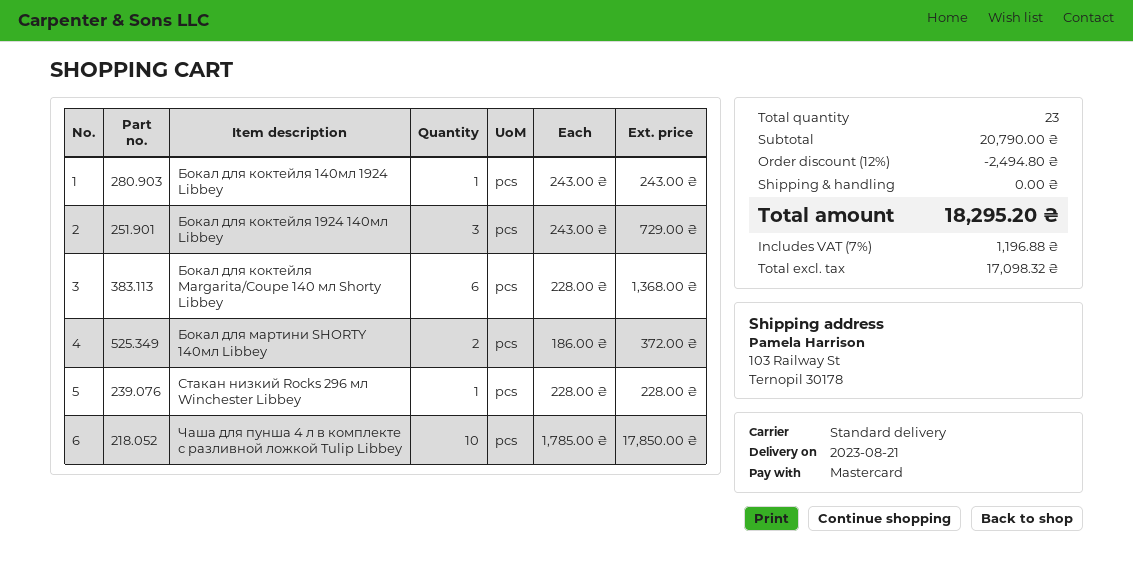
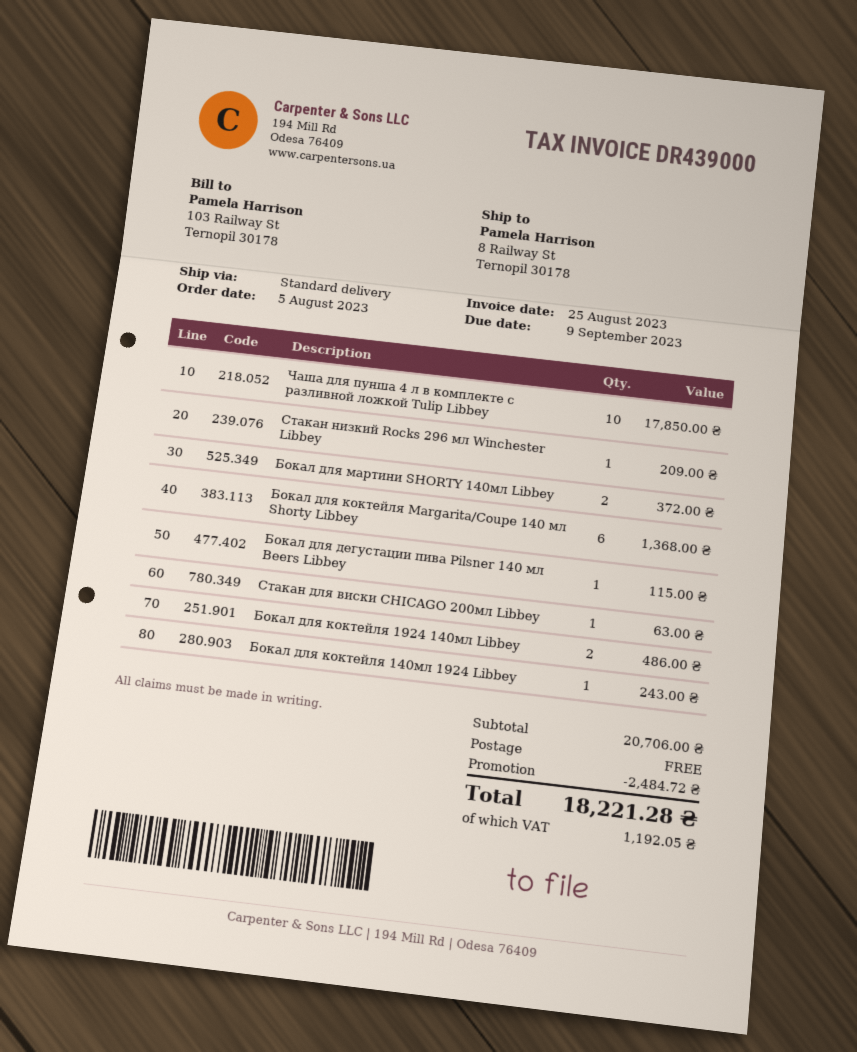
ship to: 103 Railway St, Ternopil 30178 -> 8 Railway St, Ternopil 30178
Бокал для коктейля 1924 140мл Libbey: 3 for 729.00 -> 2 for 486.00
Стакан низкий Rocks 296 мл Winchester Libbey: 1 for 228.00 -> 1 for 209.00
Бокал для дегустации пива Pilsner 140 мл Beers Libbey: none -> 1 for 115.00
Стакан для виски CHICAGO 200мл Libbey: none -> 1 for 63.00
subtotal: 20790.00 -> 20706.00
discount: 2494.80 -> 2484.72
tax: 1196.88 -> 1192.05
total: 18295.20 -> 18221.28

